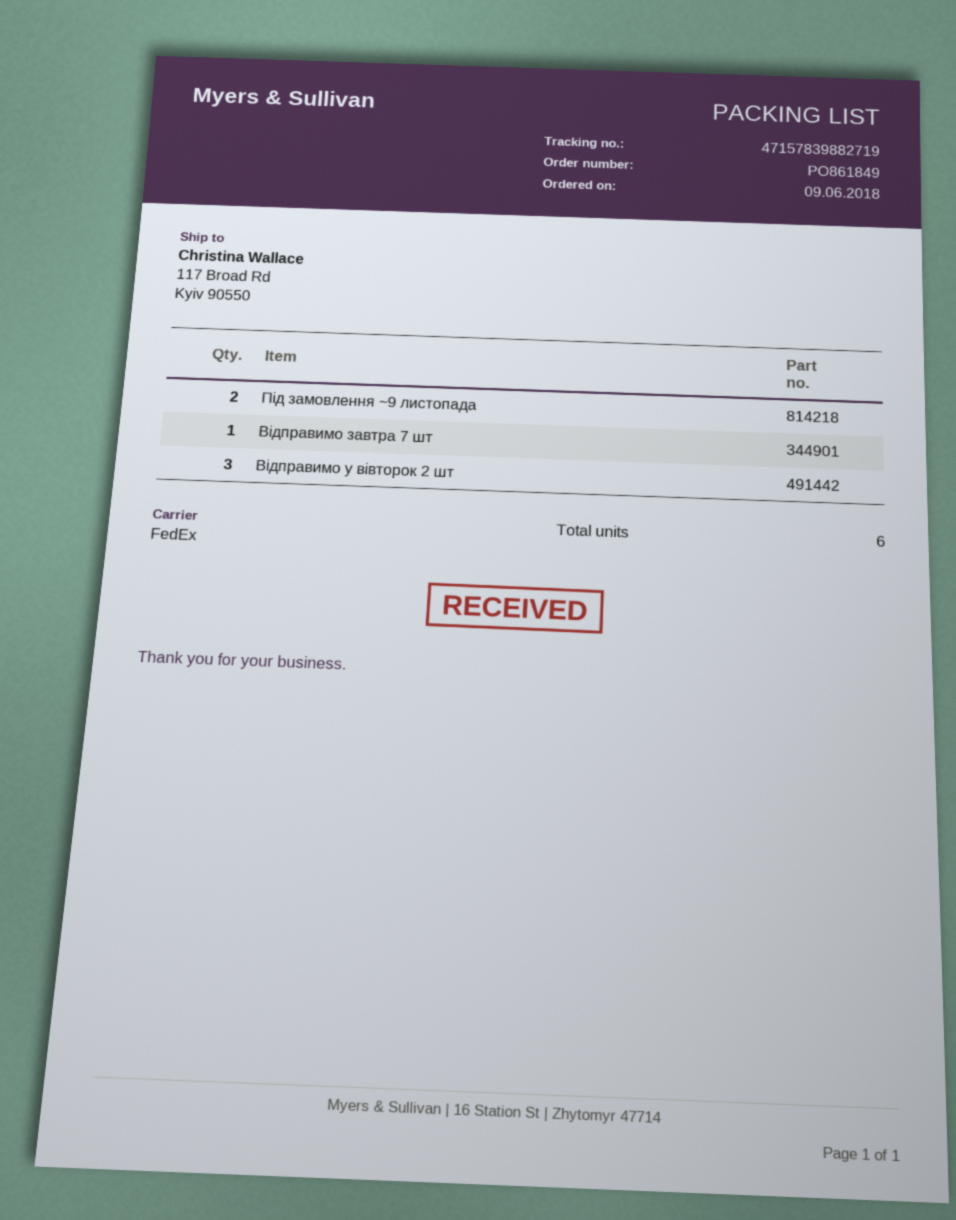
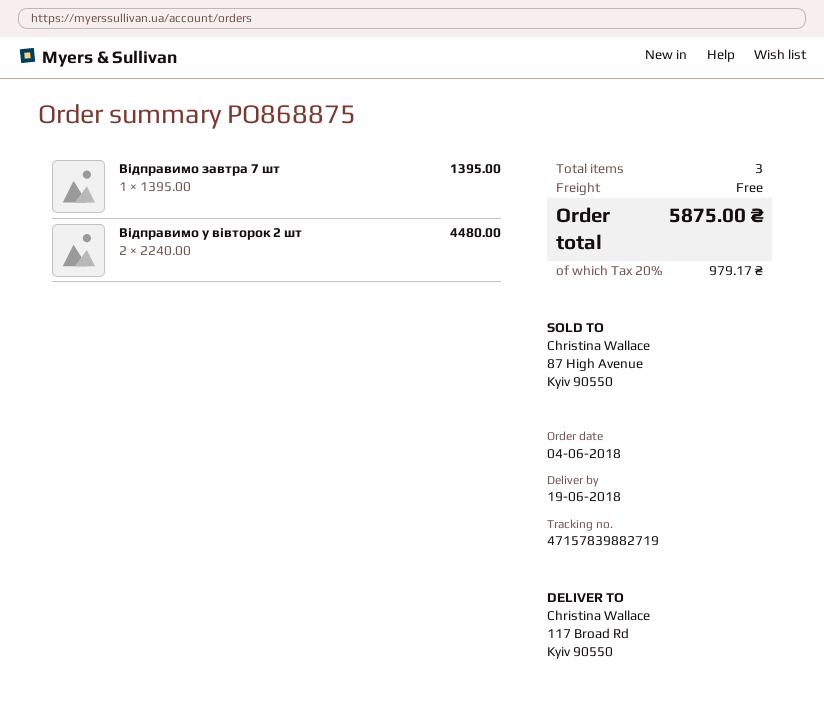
order number: PO861849 -> PO868875
order date: 2018-06-09 -> 2018-06-04
Під замовлення ~9 листопада: 2 -> none
Відправимо у вівторок 2 шт: 3 -> 2
total quantity: 6 -> 3

